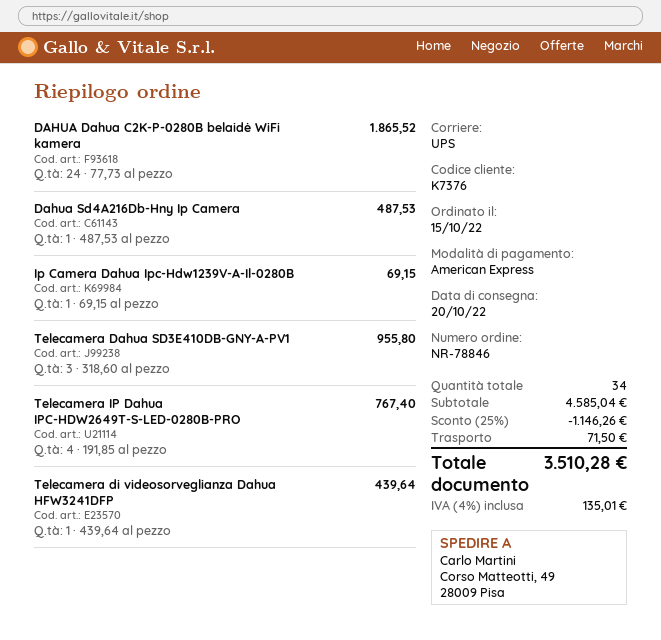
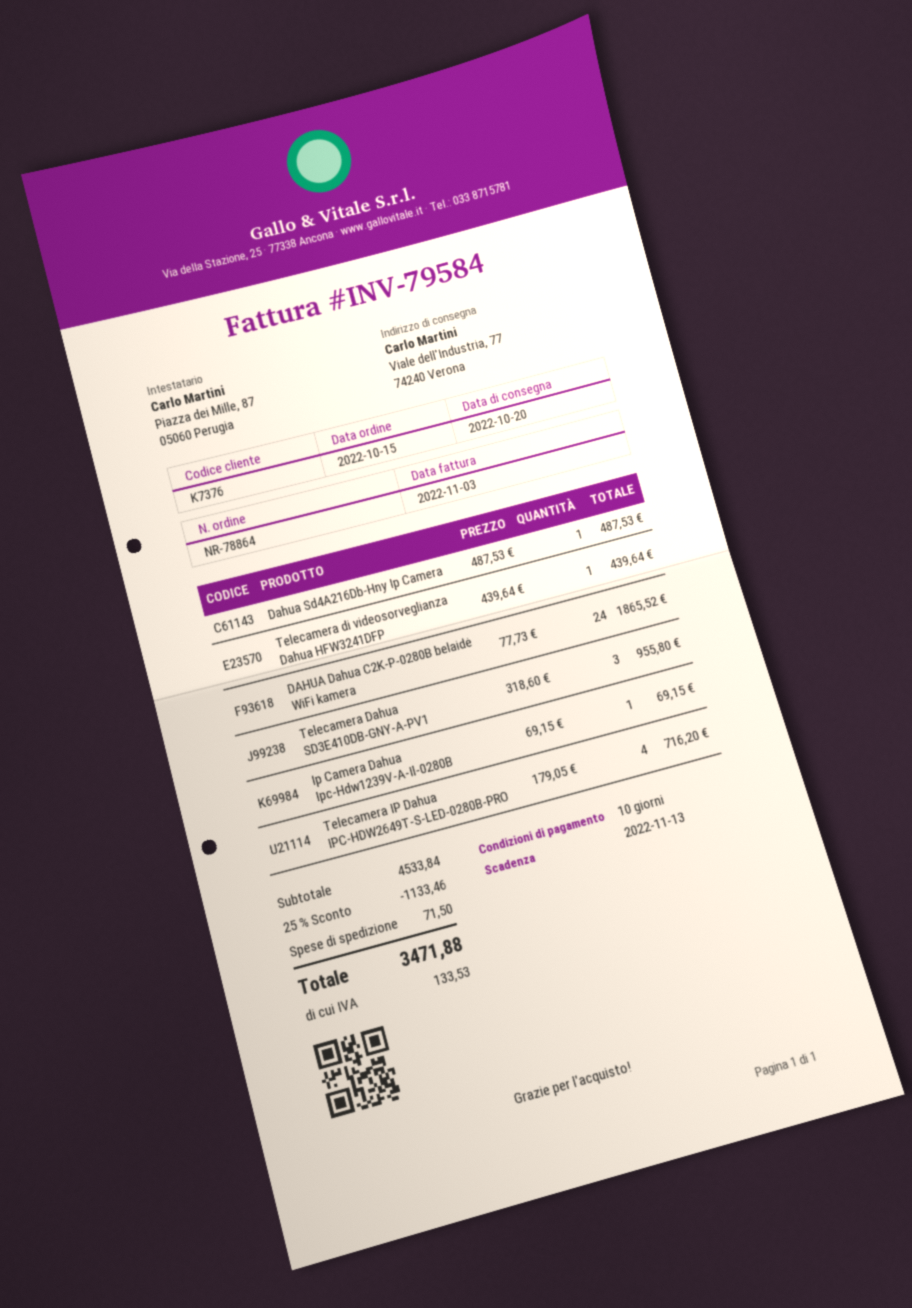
order number: NR-78846 -> NR-78864
ship to: Corso Matteotti, 49, 28009 Pisa -> Viale dell'Industria, 77, 74240 Verona
Telecamera IP Dahua IPC-HDW2649T-S-LED-0280B-PRO: 4 x 191.85 = 767.40 -> 4 x 179.05 = 716.20
subtotal: 4585.04 -> 4533.84
discount: 25% = 1146.26 -> 25% = 1133.46
tax: 135.01 -> 133.53
total: 3510.28 -> 3471.88

